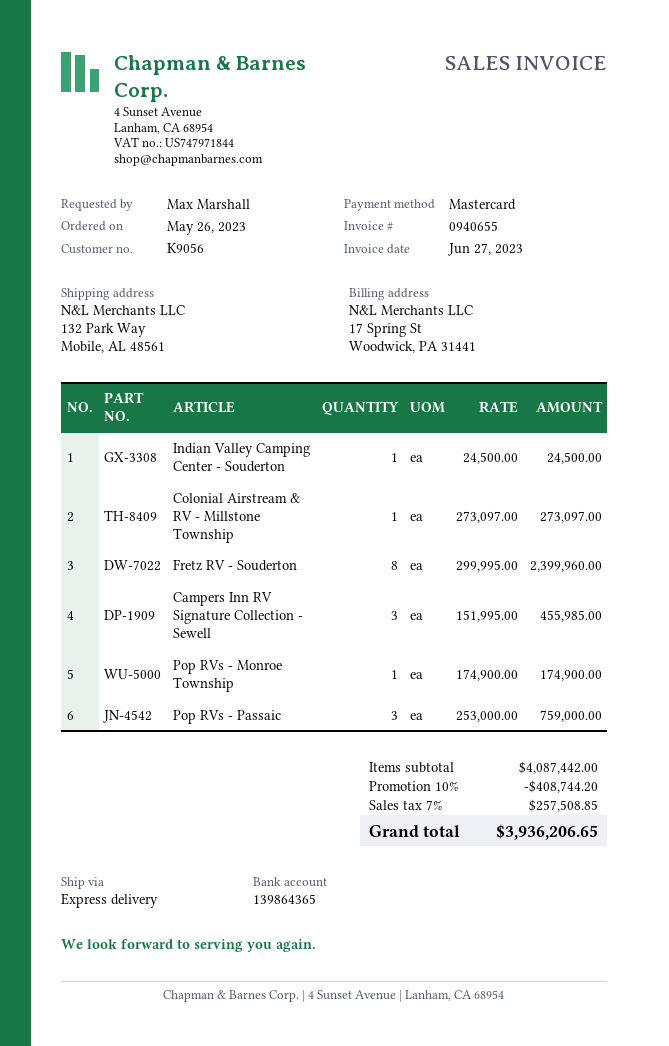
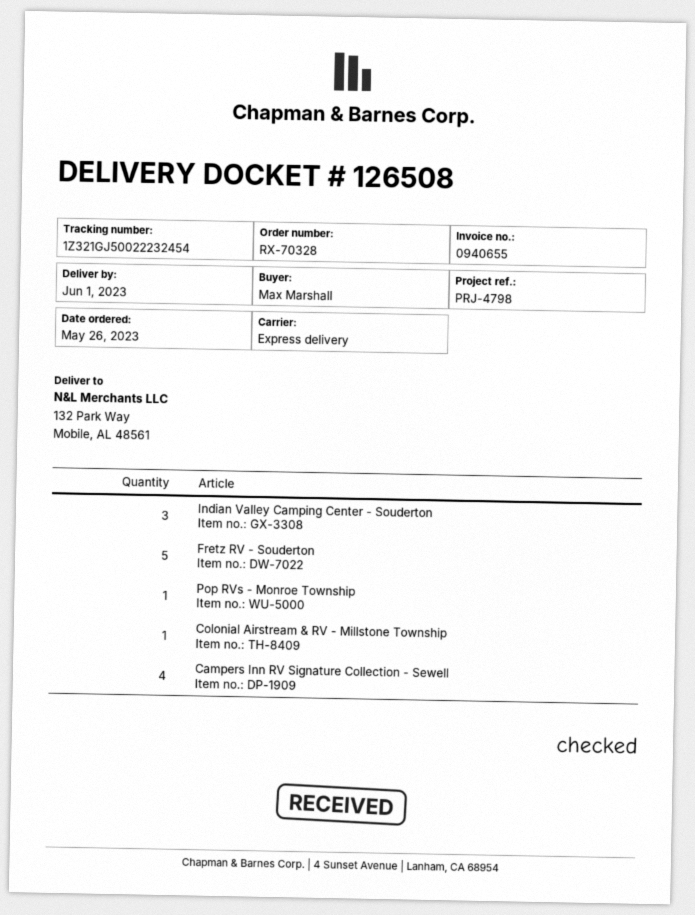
Indian Valley Camping Center - Souderton: 1 -> 3
Fretz RV - Souderton: 8 -> 5
Campers Inn RV Signature Collection - Sewell: 3 -> 4
Pop RVs - Passaic: 3 -> none

